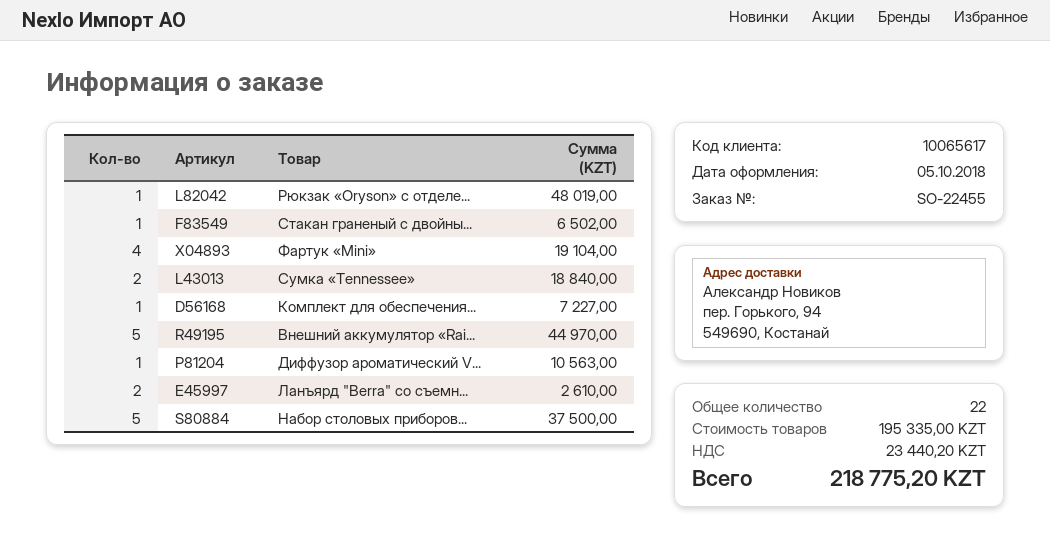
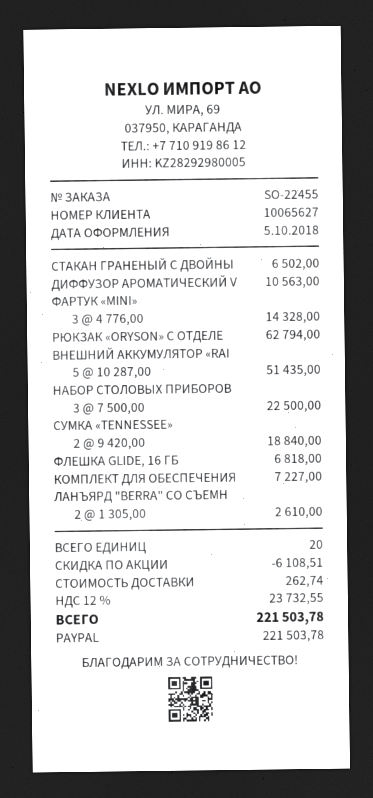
customer number: 10065617 -> 10065627
Рюкзак «Oryson» с отделе...: 1 for 48019.00 -> 1 for 62794.00
Фартук «Mini»: 4 for 19104.00 -> 3 for 14328.00
Внешний аккумулятор «Rai...: 5 for 44970.00 -> 5 for 51435.00
Набор столовых приборов...: 5 for 37500.00 -> 3 for 22500.00
ФЛЕШКА GLIDE, 16 ГБ: none -> 1 for 6818.00
total quantity: 22 -> 20
discount: none -> 6108.51
shipping: none -> 262.74
tax: 23440.20 -> 23732.55
total: 218775.20 -> 221503.78

